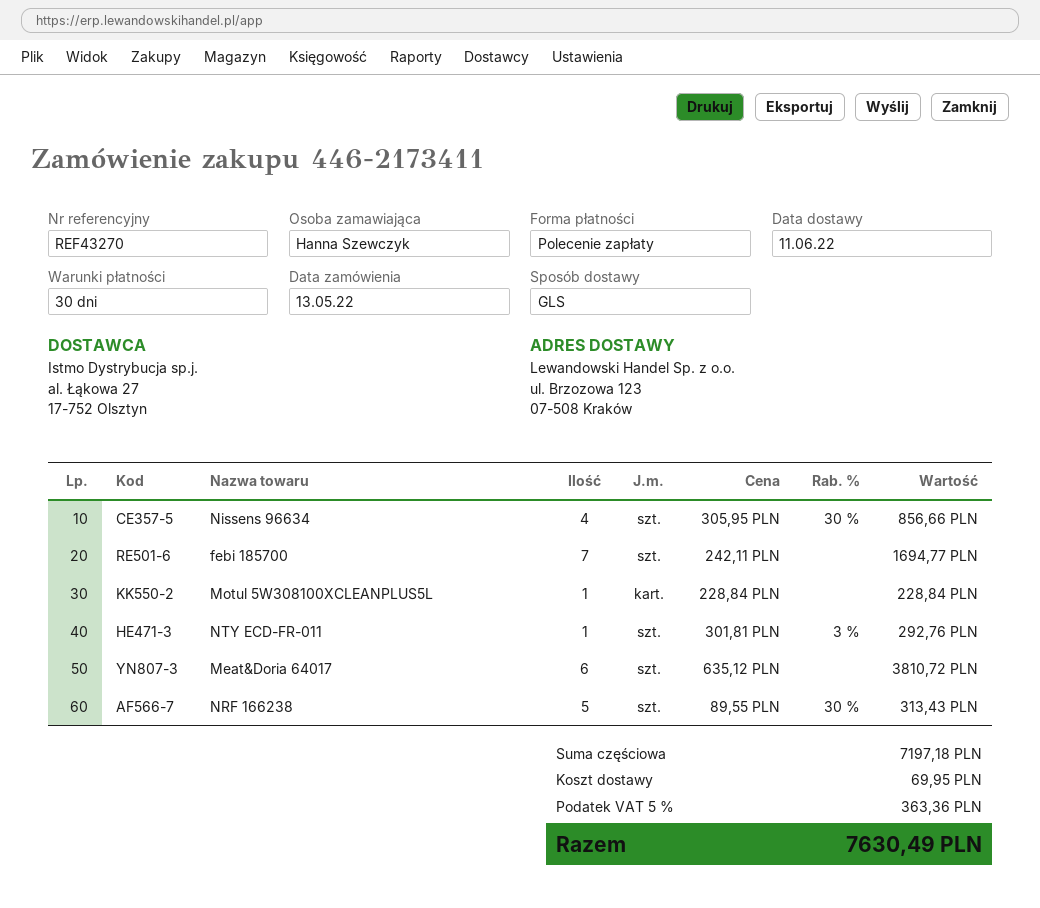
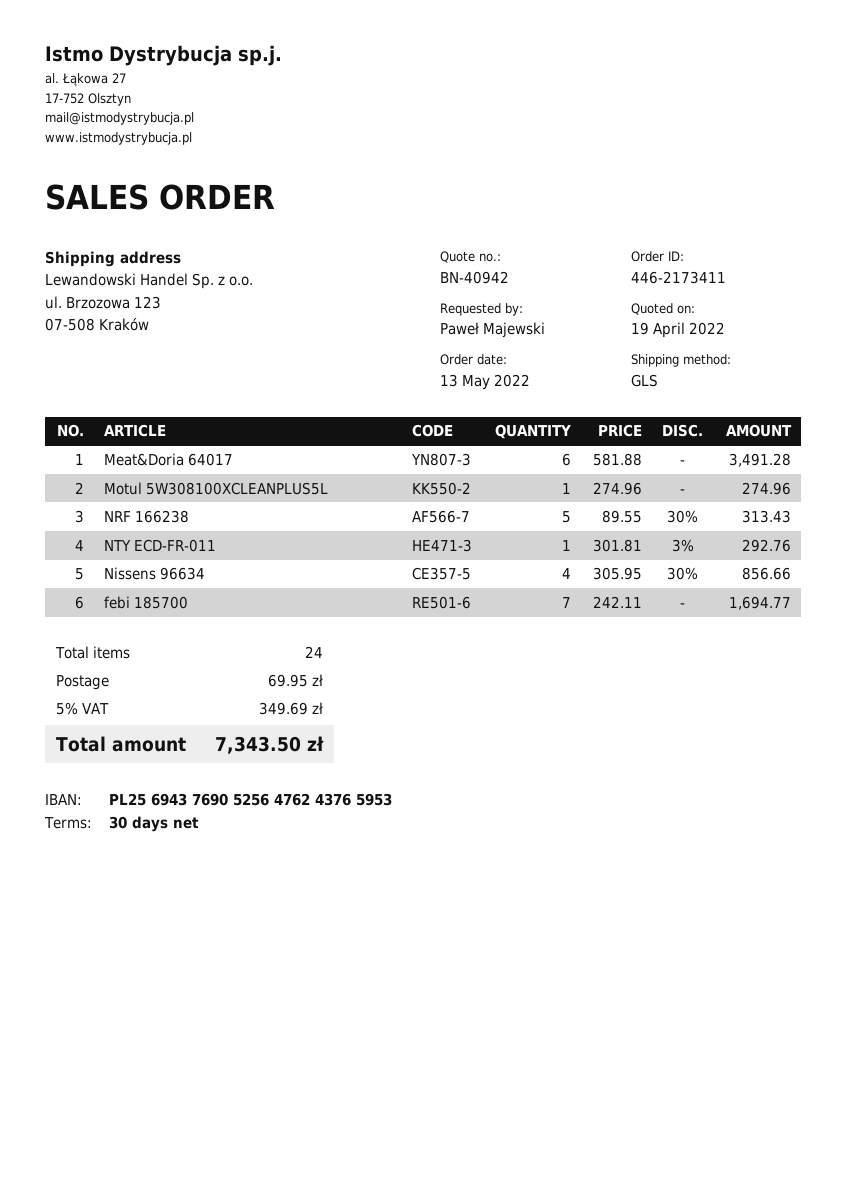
ordered by: Hanna Szewczyk -> Paweł Majewski
Motul 5W308100XCLEANPLUS5L: 1 x 228.84 = 228.84 -> 1 x 274.96 = 274.96
Meat&Doria 64017: 6 x 635.12 = 3810.72 -> 6 x 581.88 = 3491.28
tax: 5% = 363.36 -> 5% = 349.69
total: 7630.49 -> 7343.50

